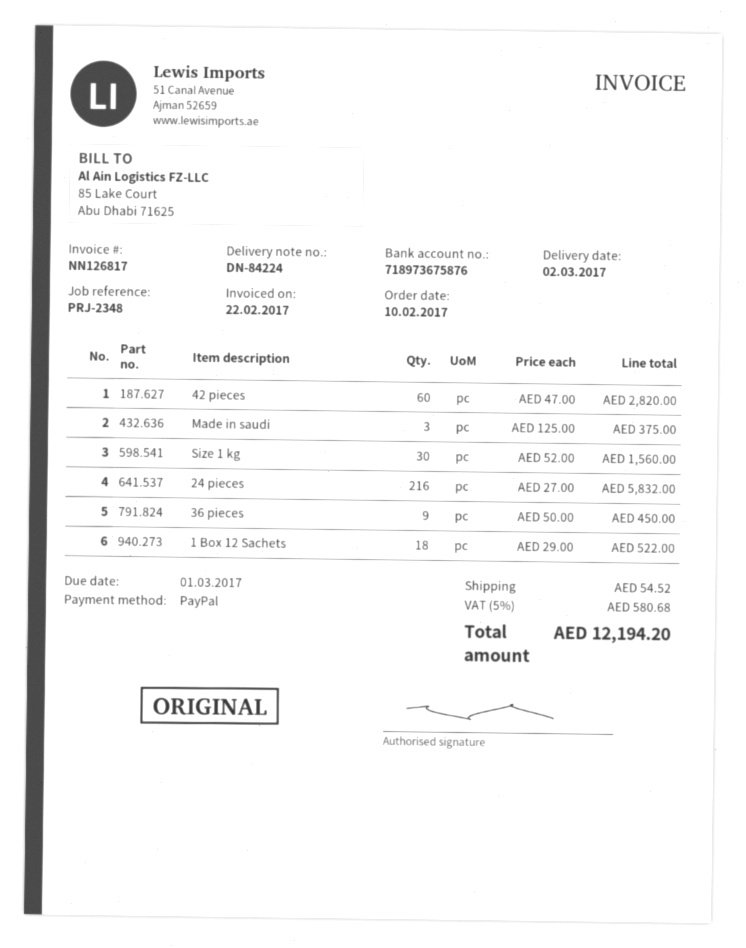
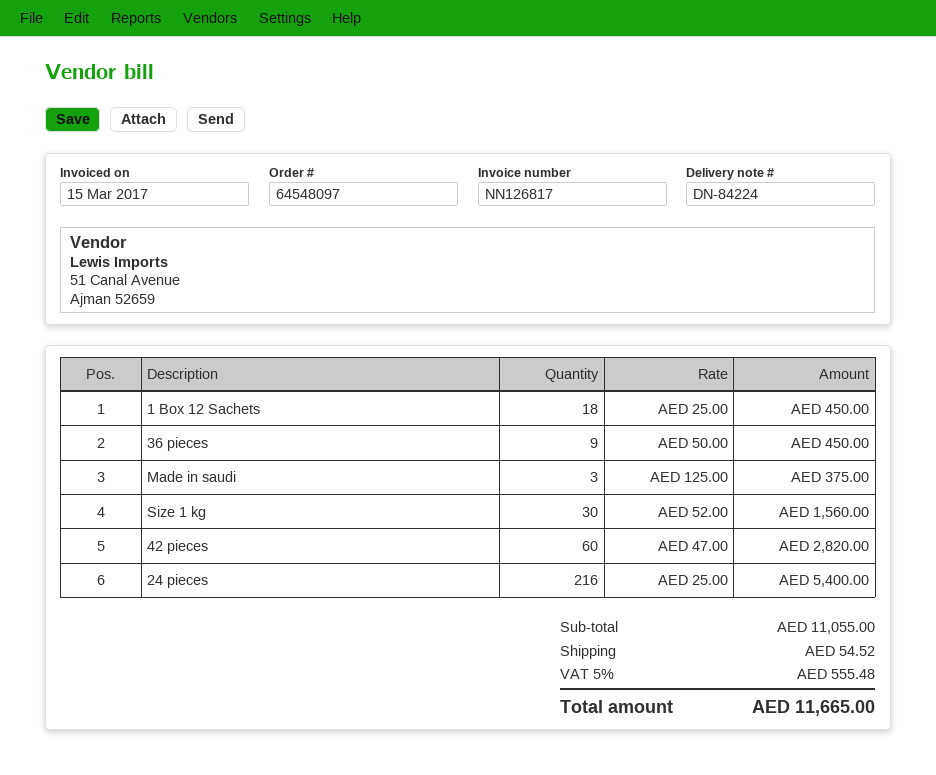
invoice date: 2017-02-22 -> 2017-03-15
24 pieces: 216 x 27.00 = 5832.00 -> 216 x 25.00 = 5400.00
1 Box 12 Sachets: 18 x 29.00 = 522.00 -> 18 x 25.00 = 450.00
tax: 5% = 580.68 -> 5% = 555.48
total: 12194.20 -> 11665.00

